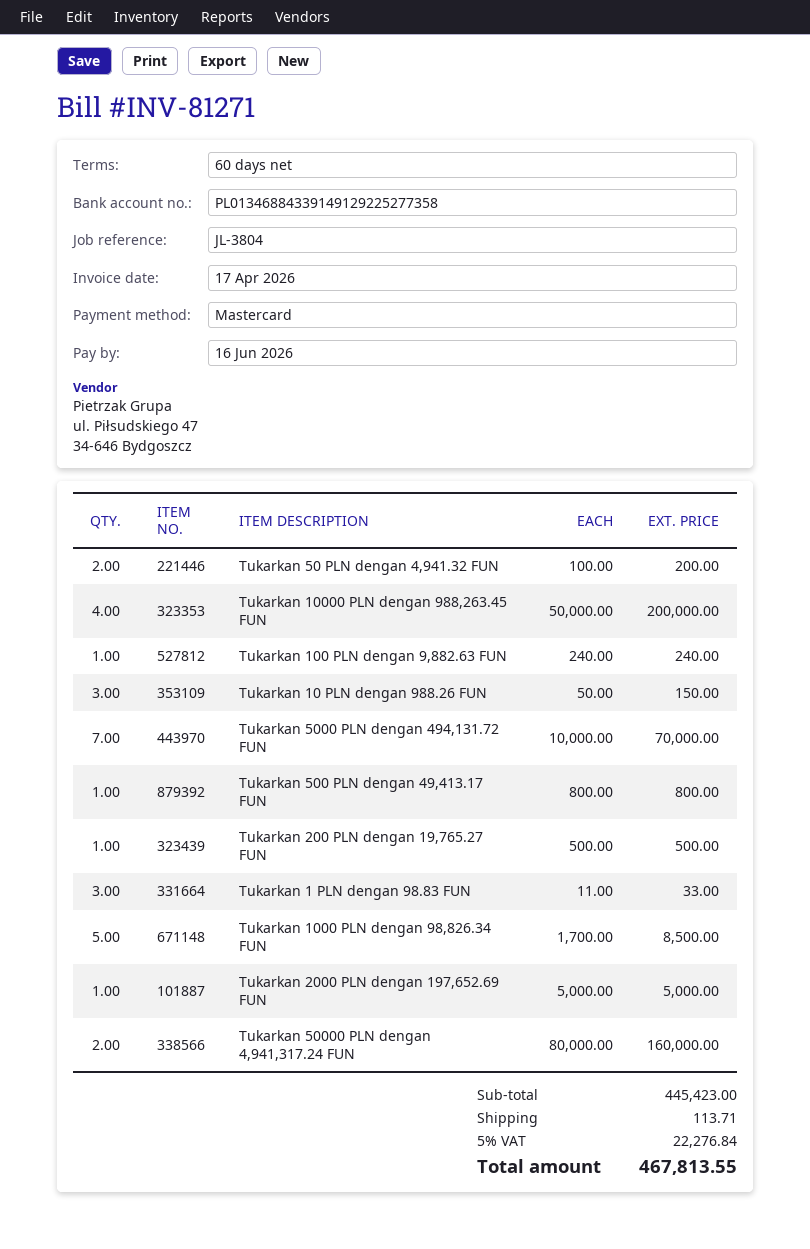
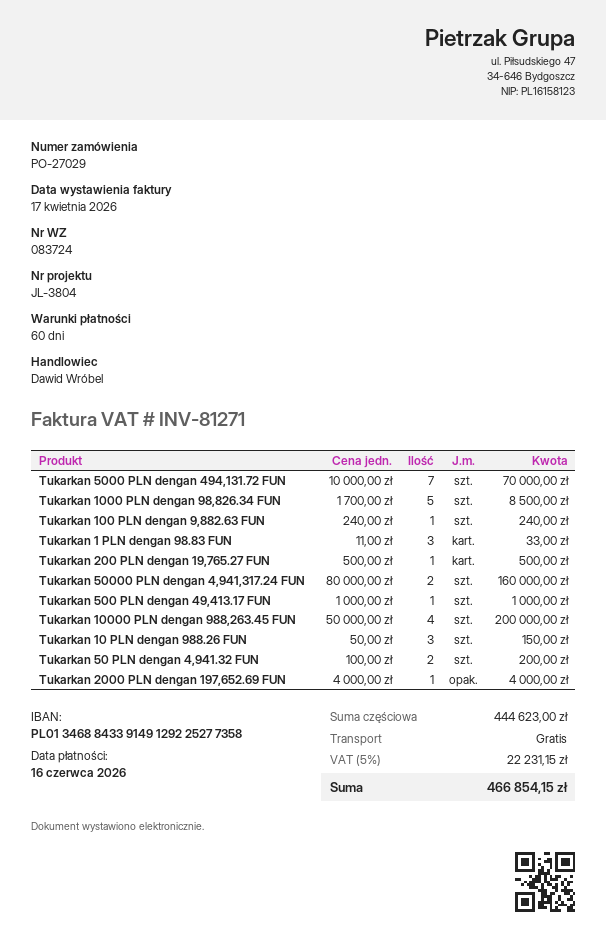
Tukarkan 500 PLN dengan 49,413.17 FUN: 1 x 800.00 = 800.00 -> 1 x 1000.00 = 1000.00
Tukarkan 2000 PLN dengan 197,652.69 FUN: 1 x 5000.00 = 5000.00 -> 1 x 4000.00 = 4000.00
subtotal: 445423.00 -> 444623.00
shipping: 113.71 -> 0.00
tax: 5% = 22276.84 -> 5% = 22231.15
total: 467813.55 -> 466854.15

